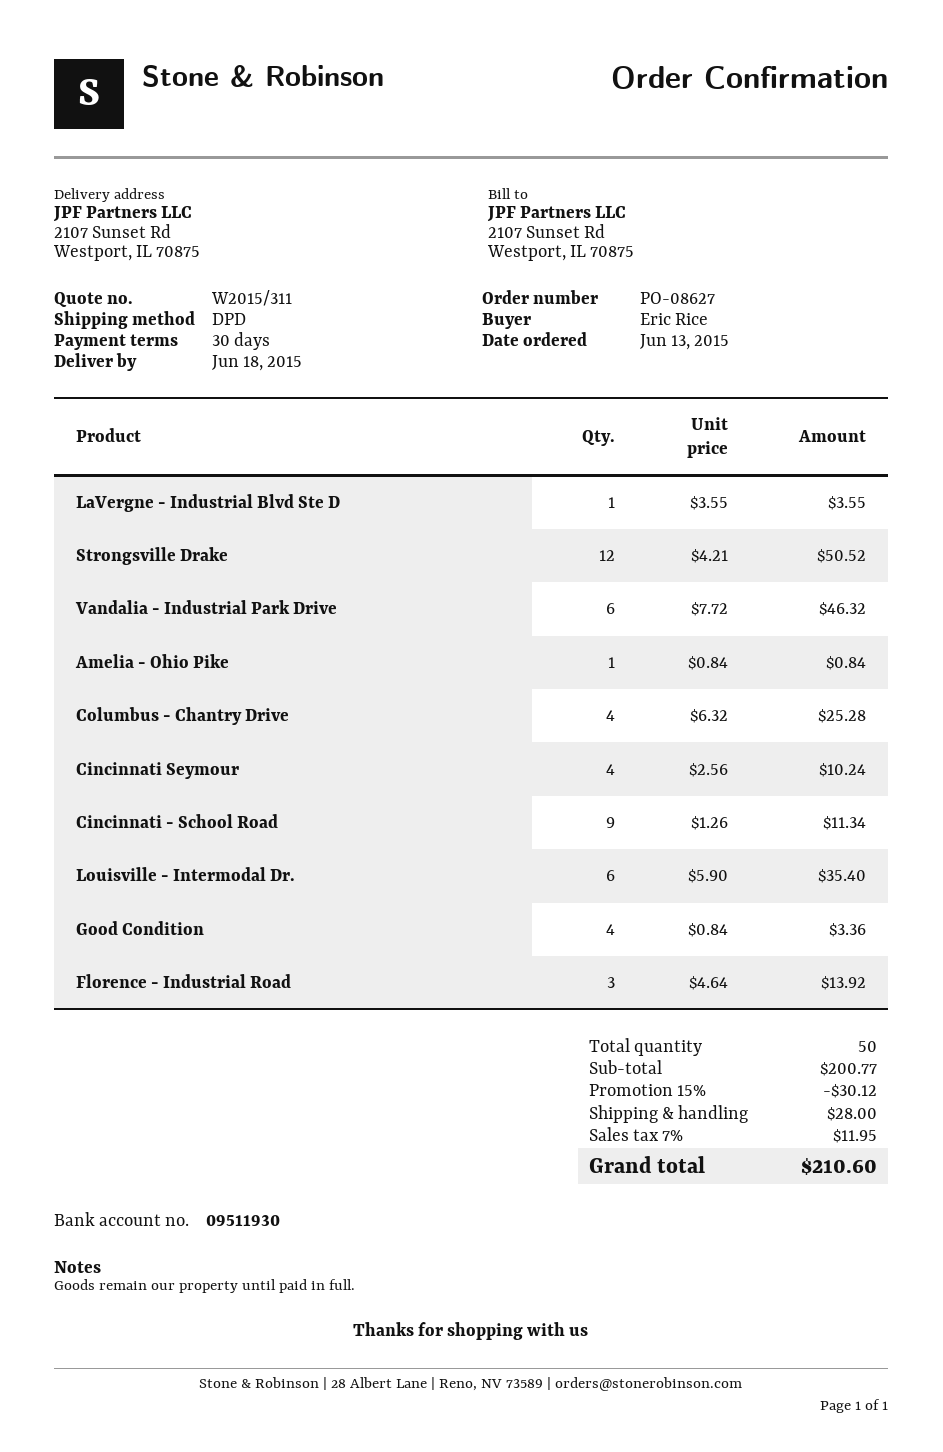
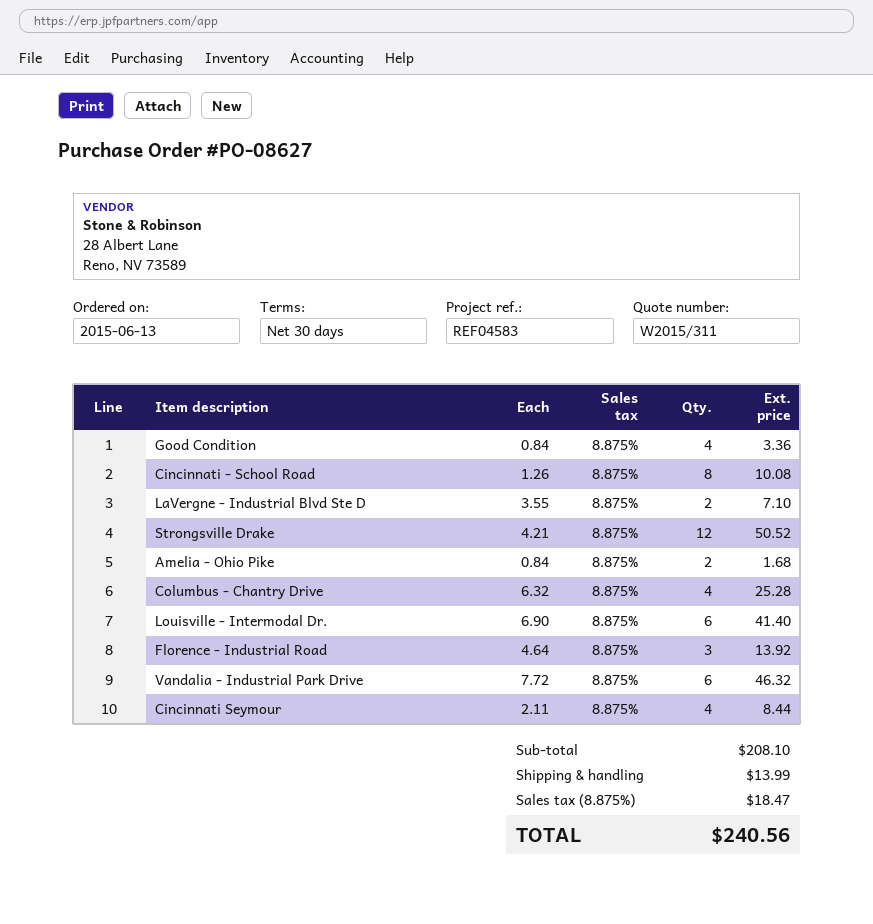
LaVergne - Industrial Blvd Ste D: 1 x 3.55 = 3.55 -> 2 x 3.55 = 7.10
Amelia - Ohio Pike: 1 x 0.84 = 0.84 -> 2 x 0.84 = 1.68
Cincinnati Seymour: 4 x 2.56 = 10.24 -> 4 x 2.11 = 8.44
Cincinnati - School Road: 9 x 1.26 = 11.34 -> 8 x 1.26 = 10.08
Louisville - Intermodal Dr.: 6 x 5.90 = 35.40 -> 6 x 6.90 = 41.40
subtotal: 200.77 -> 208.10
discount: 15% = 30.12 -> none
shipping: 28.00 -> 13.99
tax: 7% = 11.95 -> 8.875% = 18.47
total: 210.60 -> 240.56

